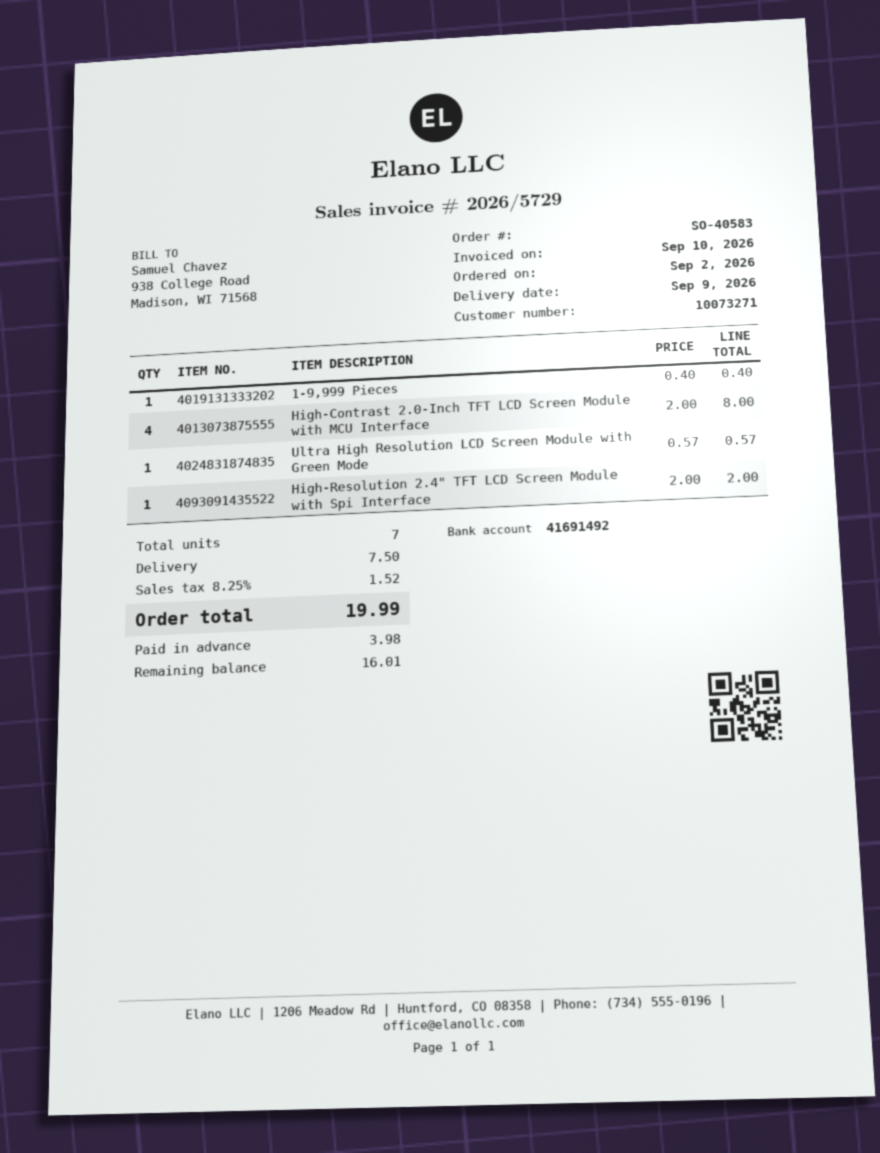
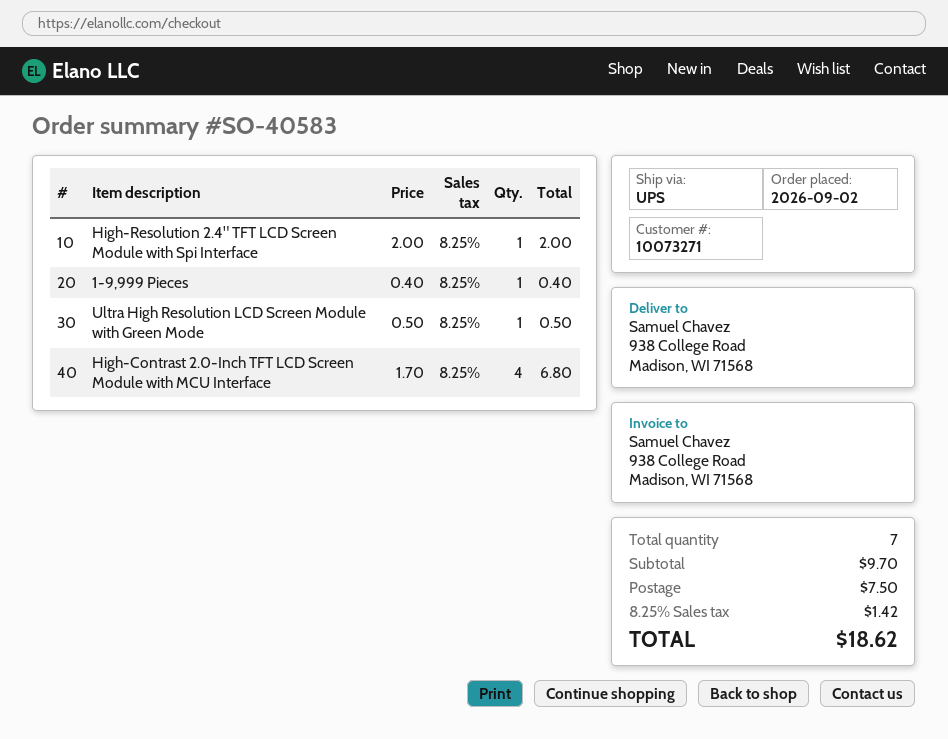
High-Contrast 2.0-Inch TFT LCD Screen Module with MCU Interface: 4 x 2.00 = 8.00 -> 4 x 1.70 = 6.80
Ultra High Resolution LCD Screen Module with Green Mode: 1 x 0.57 = 0.57 -> 1 x 0.50 = 0.50
tax: 8.25% = 1.52 -> 8.25% = 1.42
total: 19.99 -> 18.62

